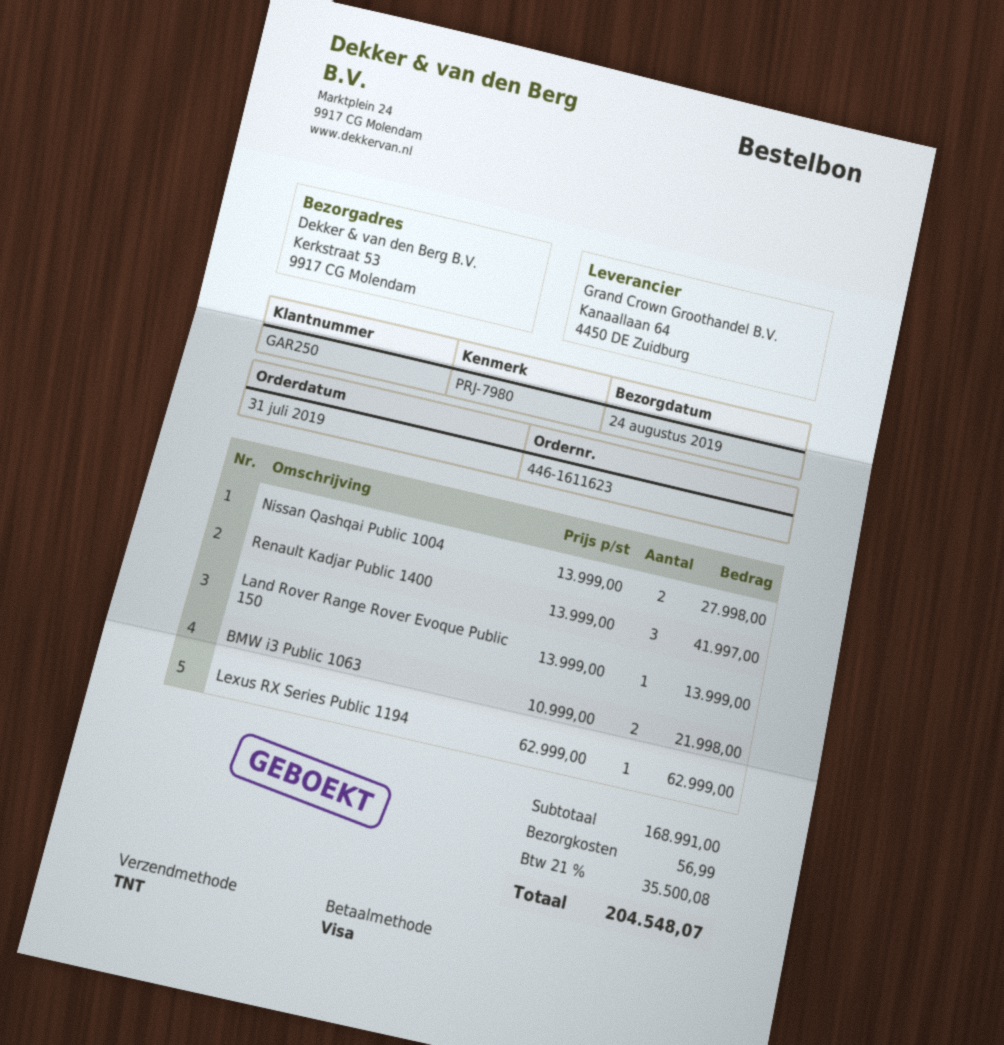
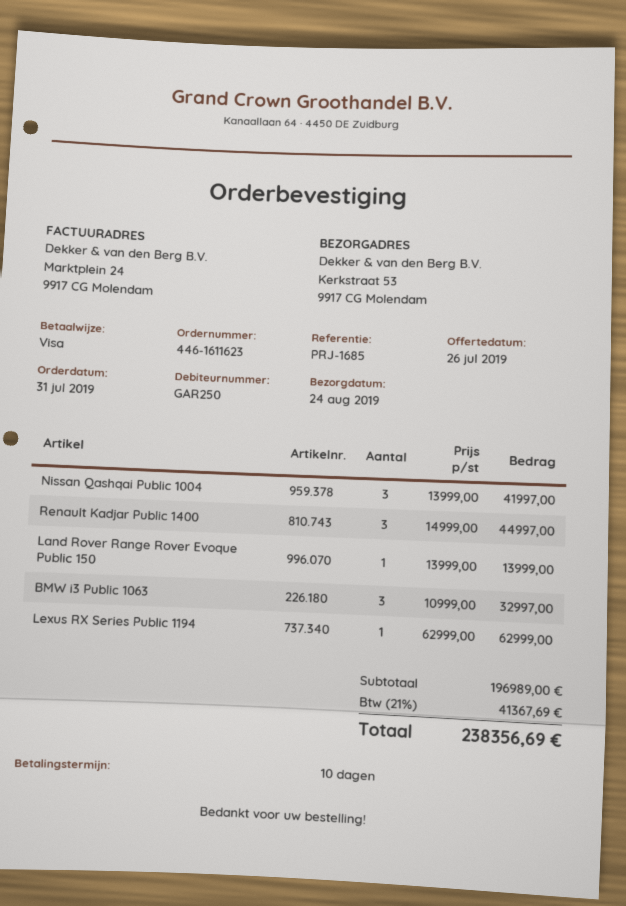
reference: PRJ-7980 -> PRJ-1685
Nissan Qashqai Public 1004: 2 x 13999.00 = 27998.00 -> 3 x 13999.00 = 41997.00
Renault Kadjar Public 1400: 3 x 13999.00 = 41997.00 -> 3 x 14999.00 = 44997.00
BMW i3 Public 1063: 2 x 10999.00 = 21998.00 -> 3 x 10999.00 = 32997.00
subtotal: 168991.00 -> 196989.00
shipping: 56.99 -> none
tax: 21% = 35500.08 -> 21% = 41367.69
total: 204548.07 -> 238356.69

